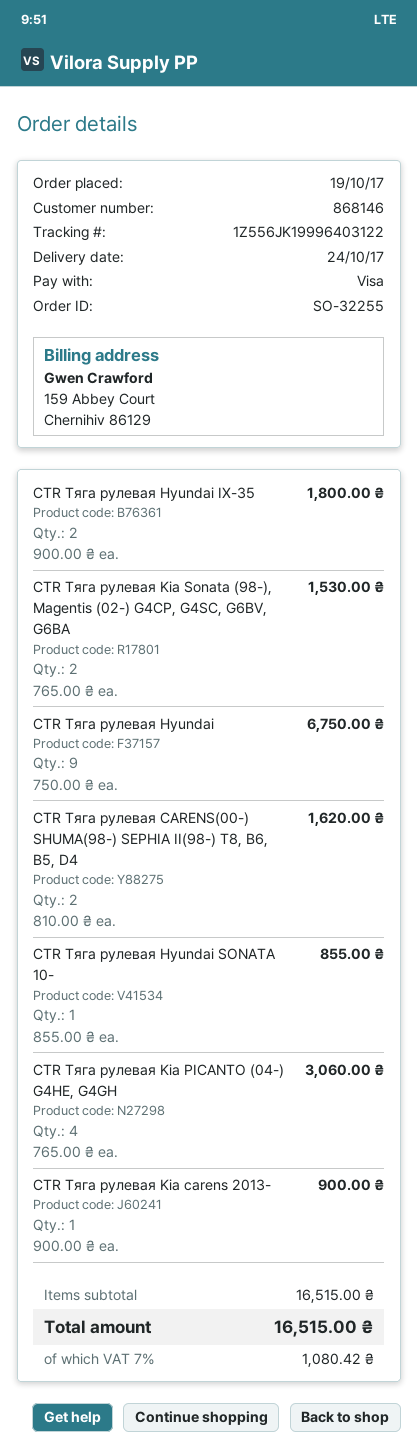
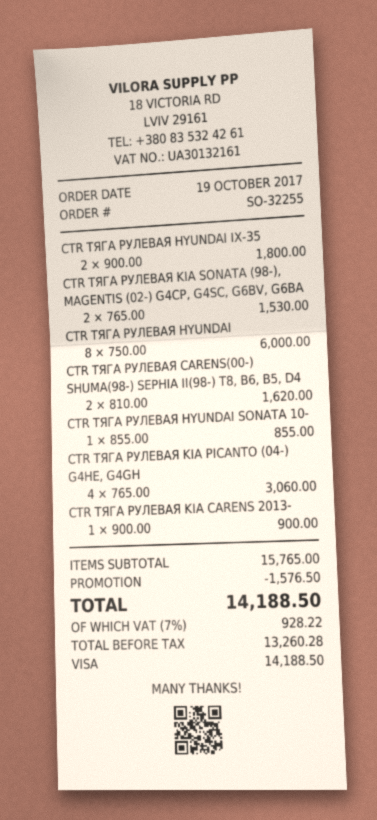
CTR Тяга рулевая Hyundai: 9 x 750.00 = 6750.00 -> 8 x 750.00 = 6000.00
subtotal: 16515.00 -> 15765.00
discount: none -> 1576.50
tax: 7% = 1080.42 -> 7% = 928.22
total: 16515.00 -> 14188.50

